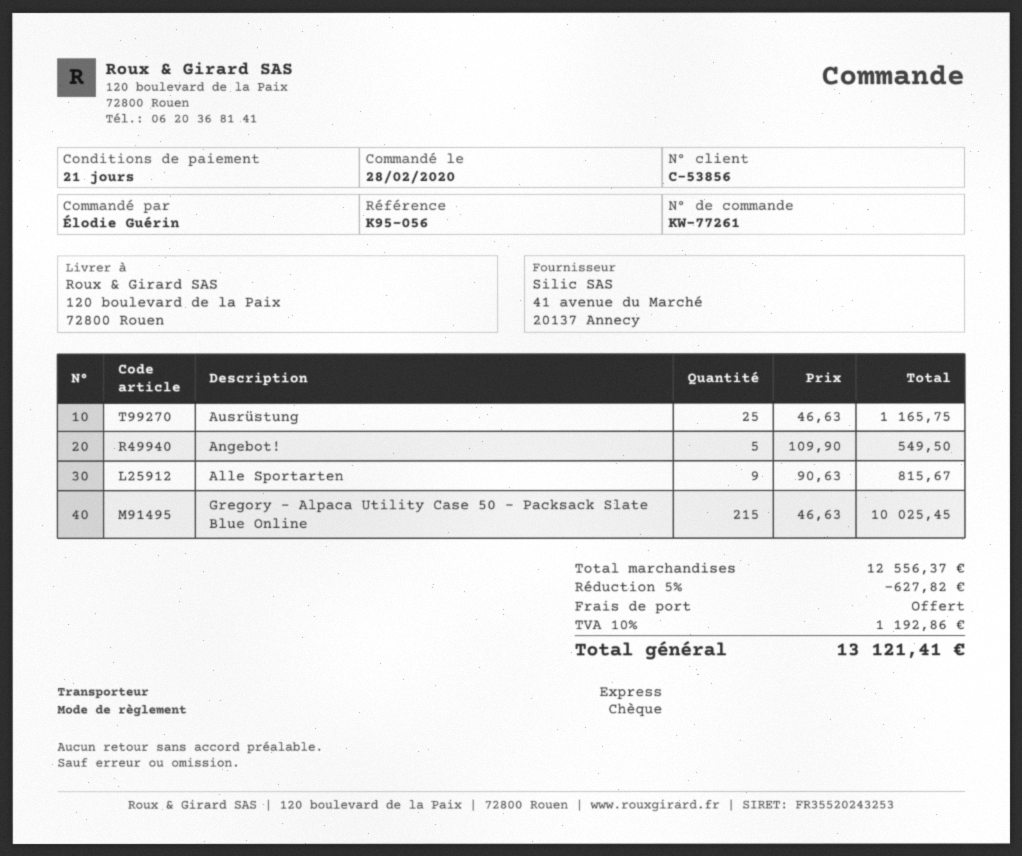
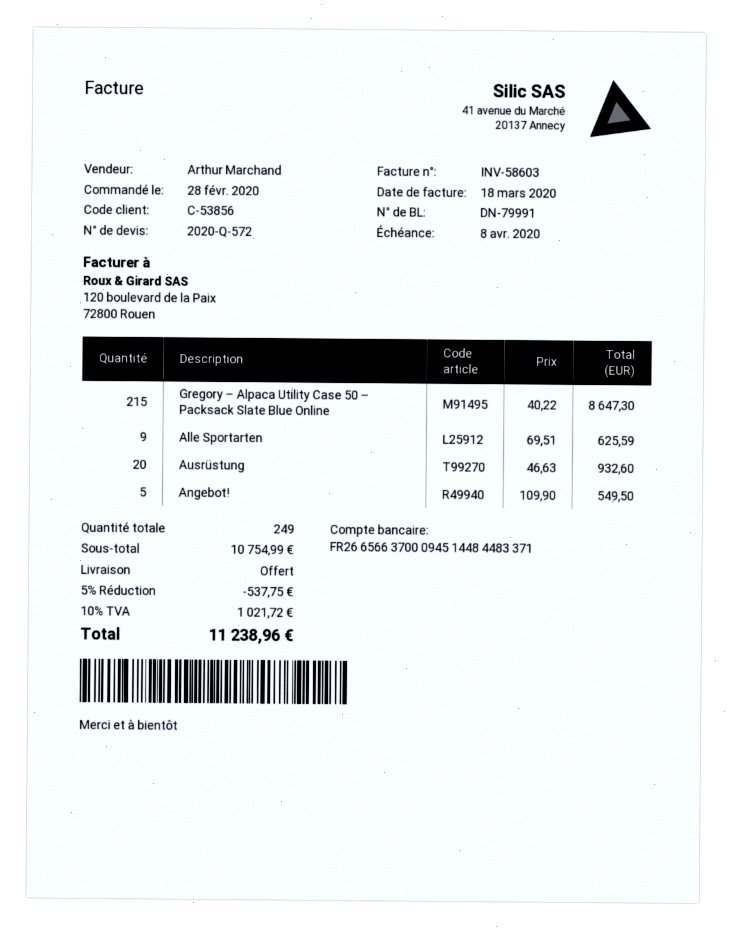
Ausrüstung: 25 x 46.63 = 1165.75 -> 20 x 46.63 = 932.60
Alle Sportarten: 9 x 90.63 = 815.67 -> 9 x 69.51 = 625.59
Gregory – Alpaca Utility Case 50 – Packsack Slate Blue Online: 215 x 46.63 = 10025.45 -> 215 x 40.22 = 8647.30
subtotal: 12556.37 -> 10754.99
discount: 5% = 627.82 -> 5% = 537.75
tax: 10% = 1192.86 -> 10% = 1021.72
total: 13121.41 -> 11238.96

